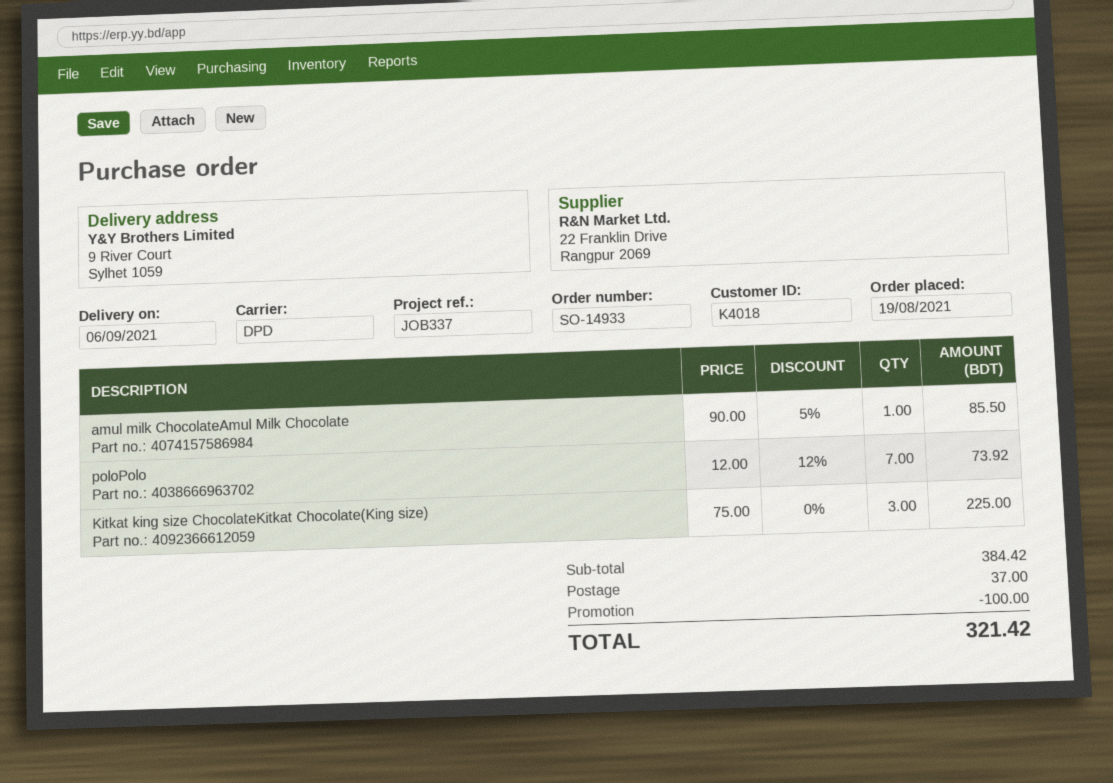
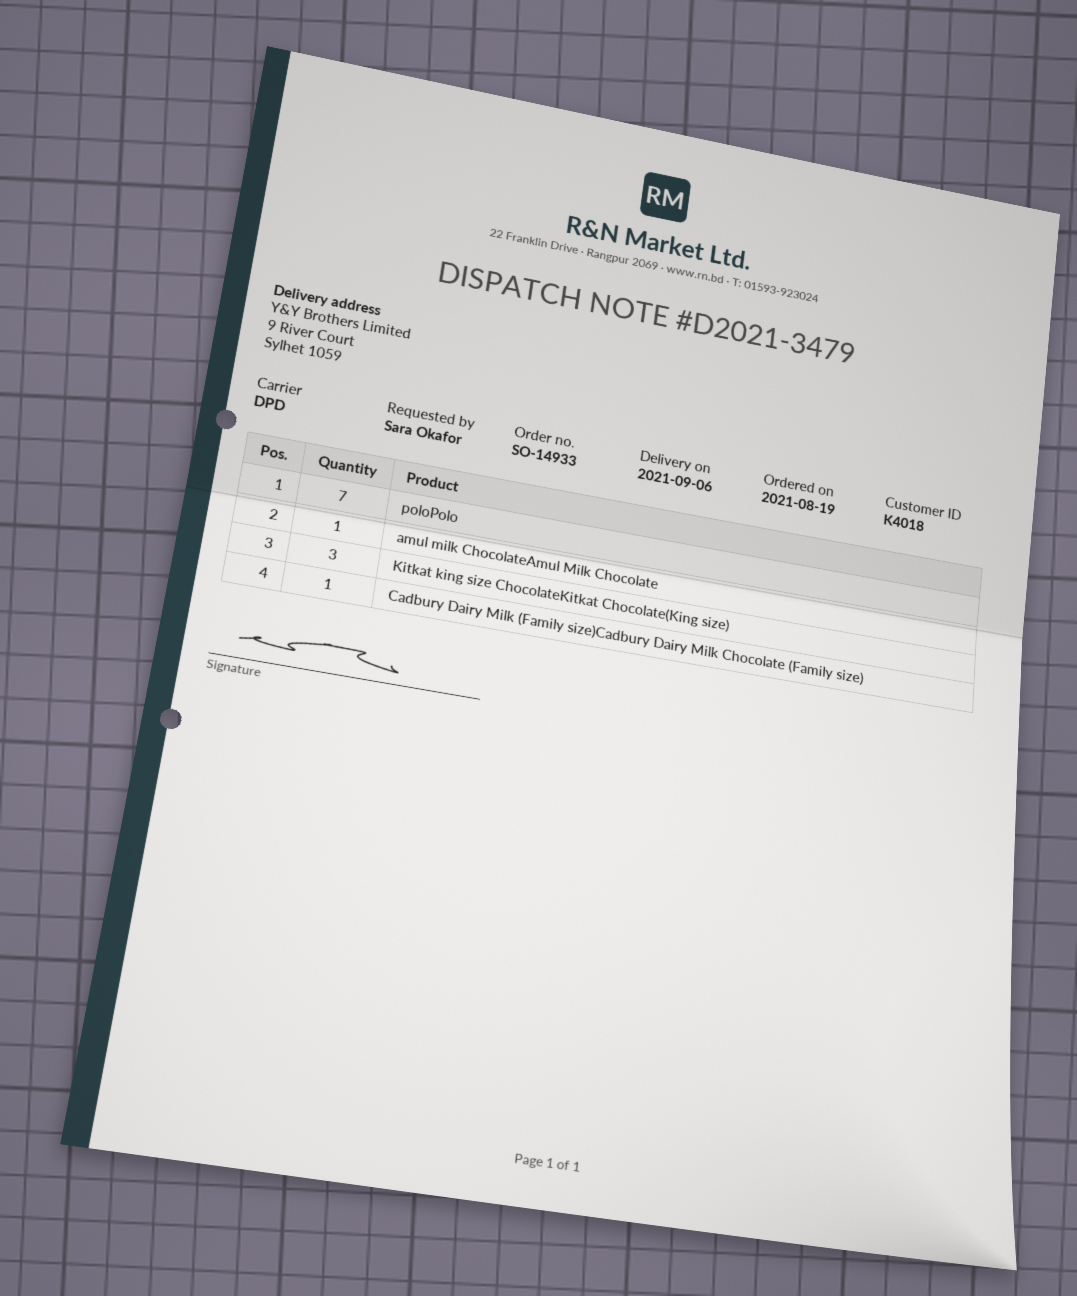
Cadbury Dairy Milk (Family size)Cadbury Dairy Milk Chocolate (Family size): none -> 1

